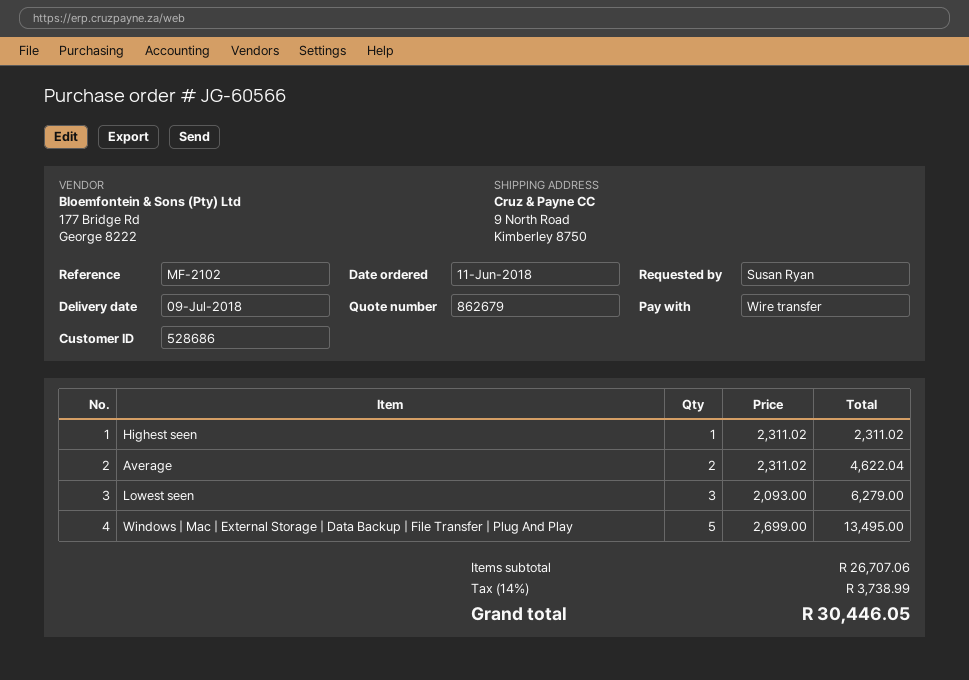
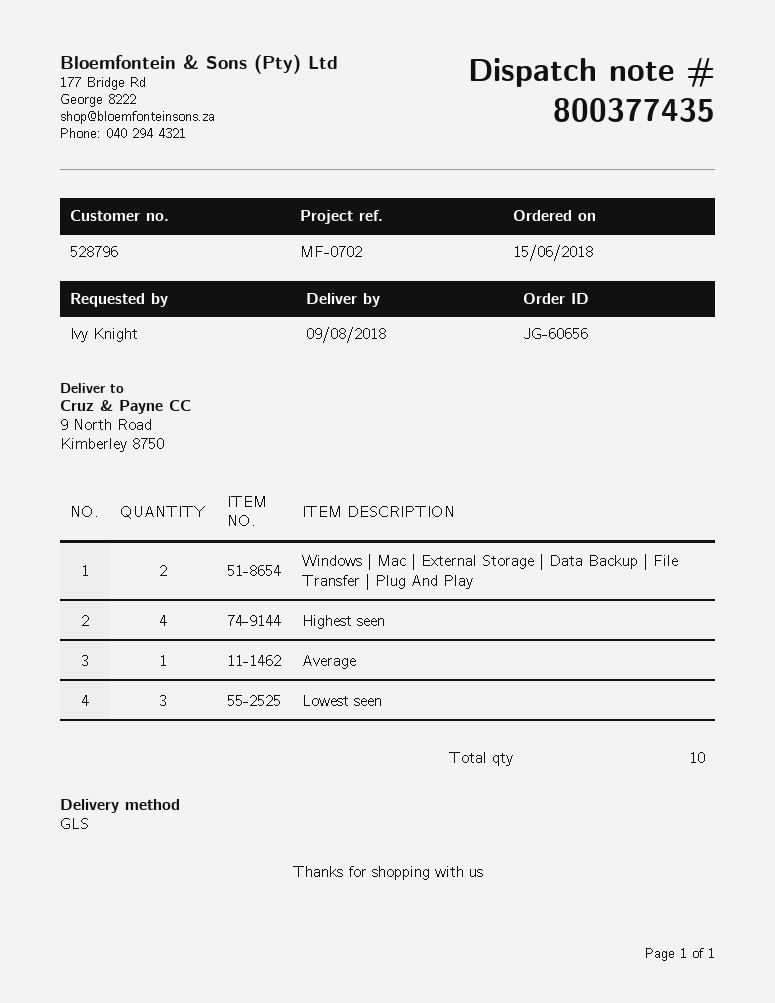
order number: JG-60566 -> JG-60656
order date: 2018-06-11 -> 2018-06-15
delivery date: 2018-07-09 -> 2018-08-09
customer number: 528686 -> 528796
reference: MF-2102 -> MF-0702
ordered by: Susan Ryan -> Ivy Knight
Highest seen: 1 -> 4
Average: 2 -> 1
Windows | Mac | External Storage | Data Backup | File Transfer | Plug And Play: 5 -> 2

